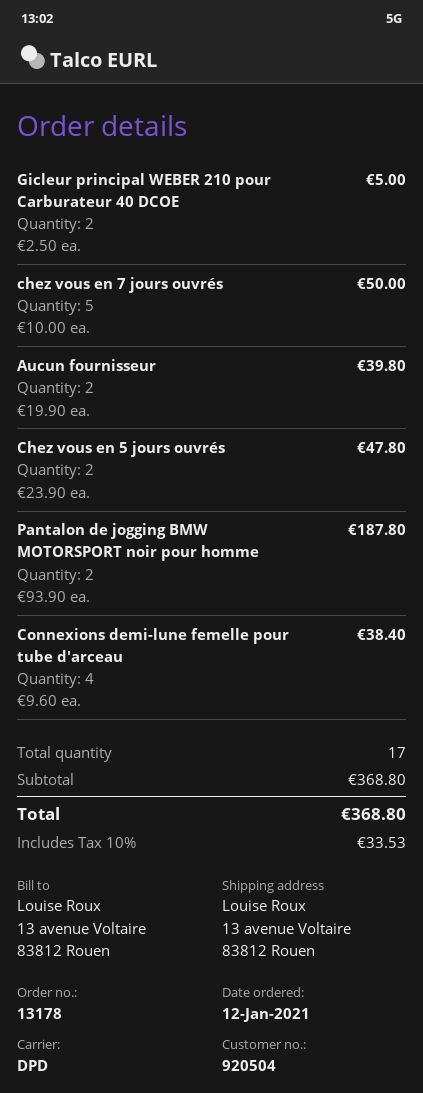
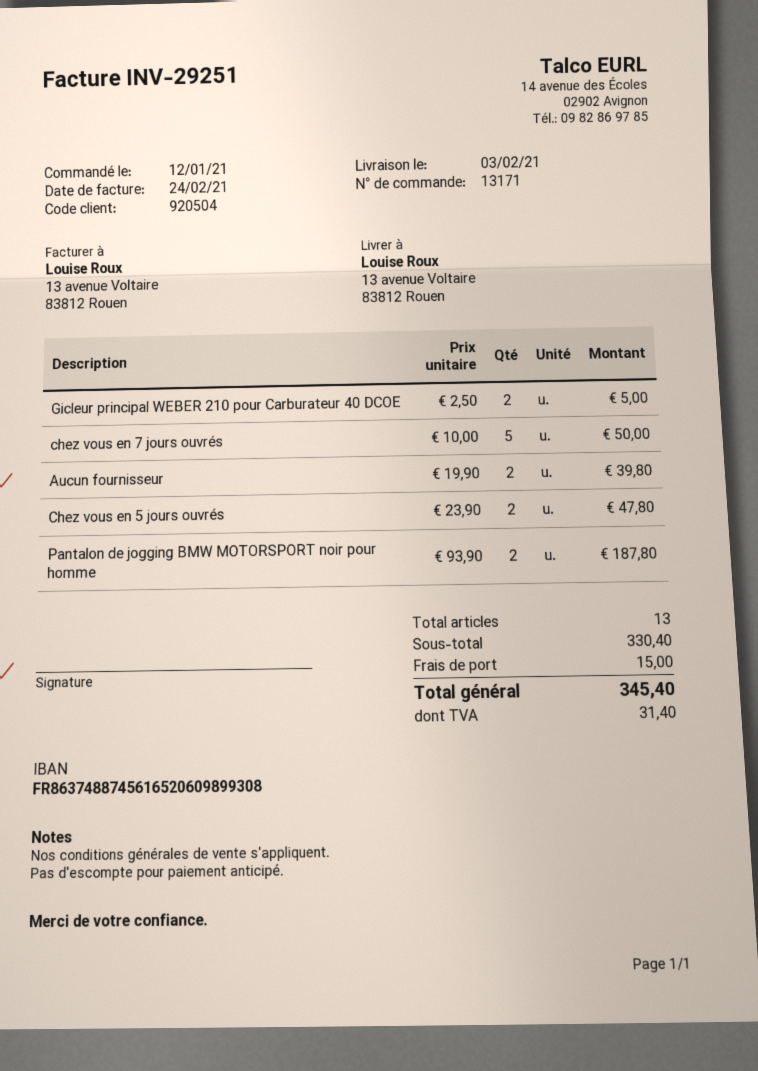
order number: 13178 -> 13171
Connexions demi-lune femelle pour tube d'arceau: 4 x 9.60 = 38.40 -> none
total quantity: 17 -> 13
subtotal: 368.80 -> 330.40
shipping: none -> 15.00
tax: 33.53 -> 31.40
total: 368.80 -> 345.40

